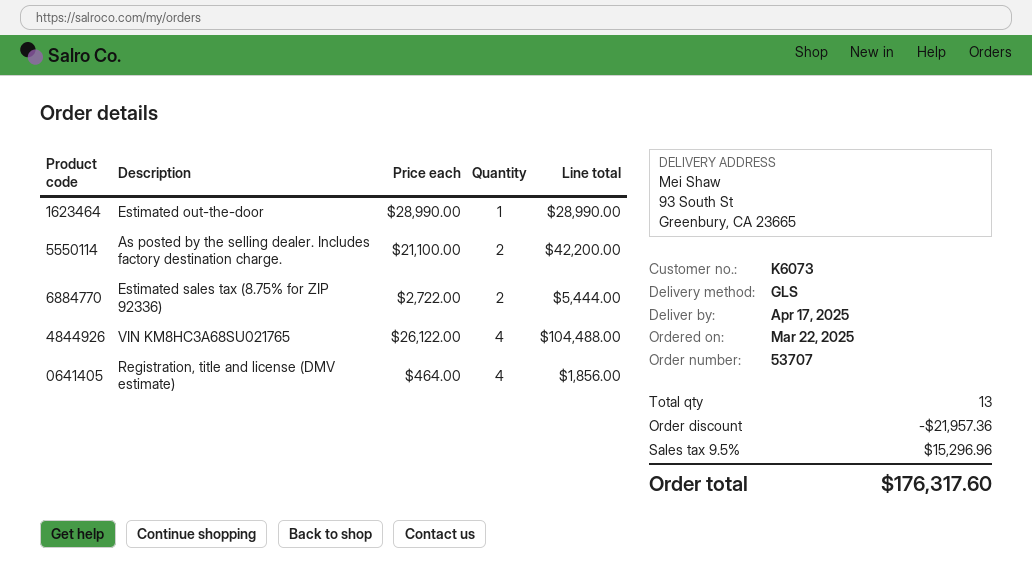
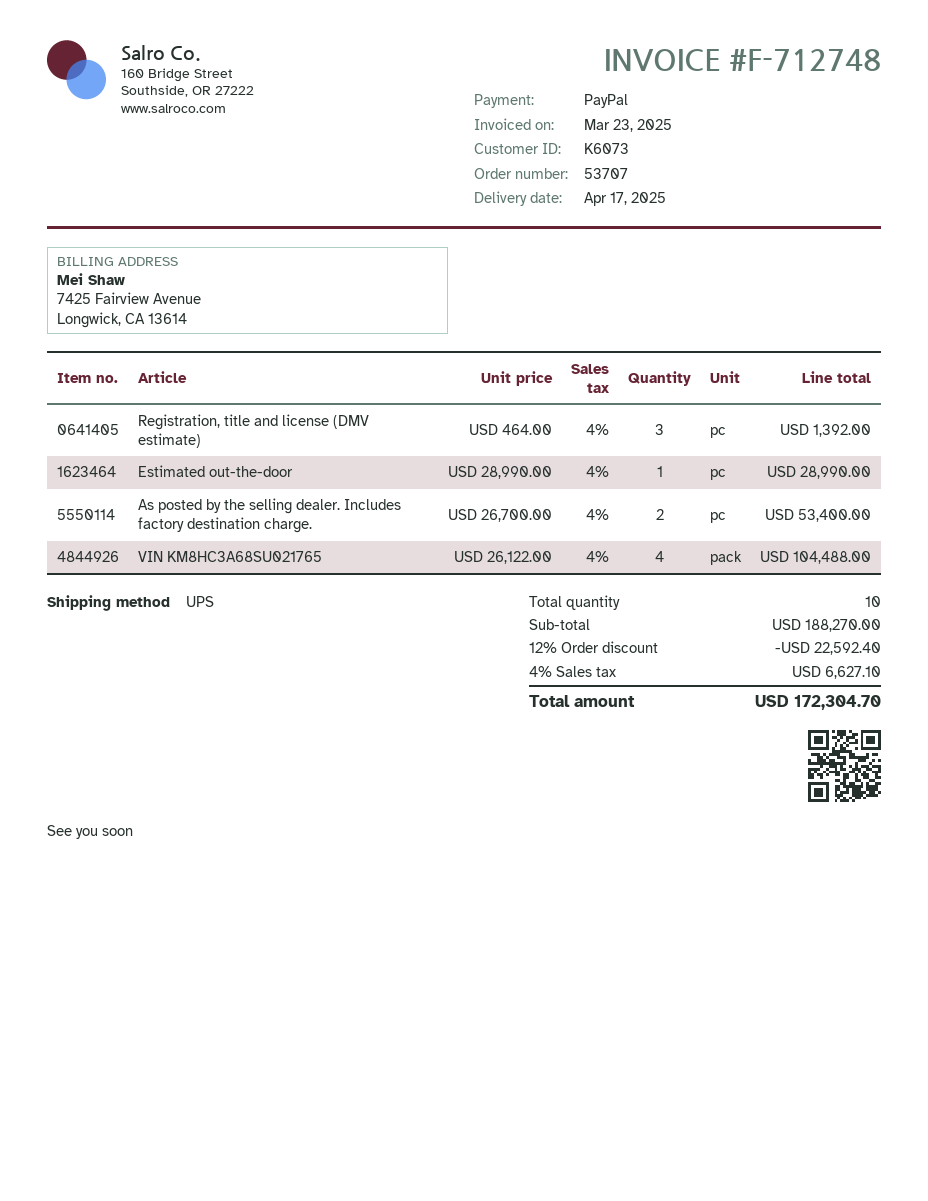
shipping method: GLS -> UPS
As posted by the selling dealer. Includes factory destination charge.: 2 x 21100.00 = 42200.00 -> 2 x 26700.00 = 53400.00
Estimated sales tax (8.75% for ZIP 92336): 2 x 2722.00 = 5444.00 -> none
Registration, title and license (DMV estimate): 4 x 464.00 = 1856.00 -> 3 x 464.00 = 1392.00
total quantity: 13 -> 10
discount: 21957.36 -> 22592.40
tax: 9.5% = 15296.96 -> 4% = 6627.10
total: 176317.60 -> 172304.70

